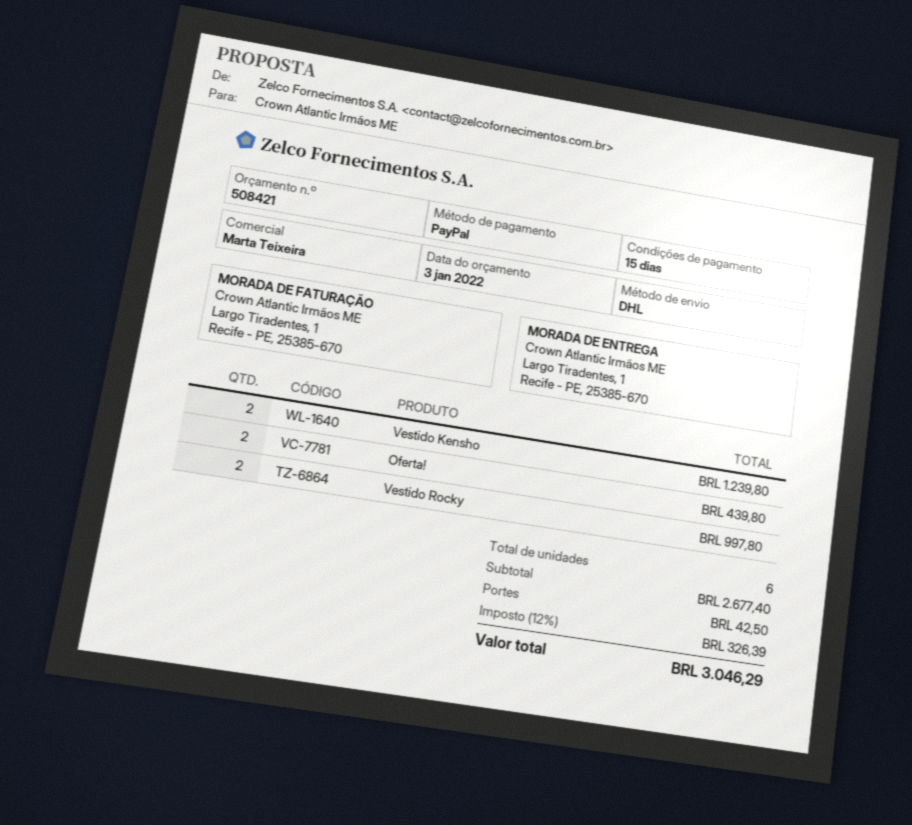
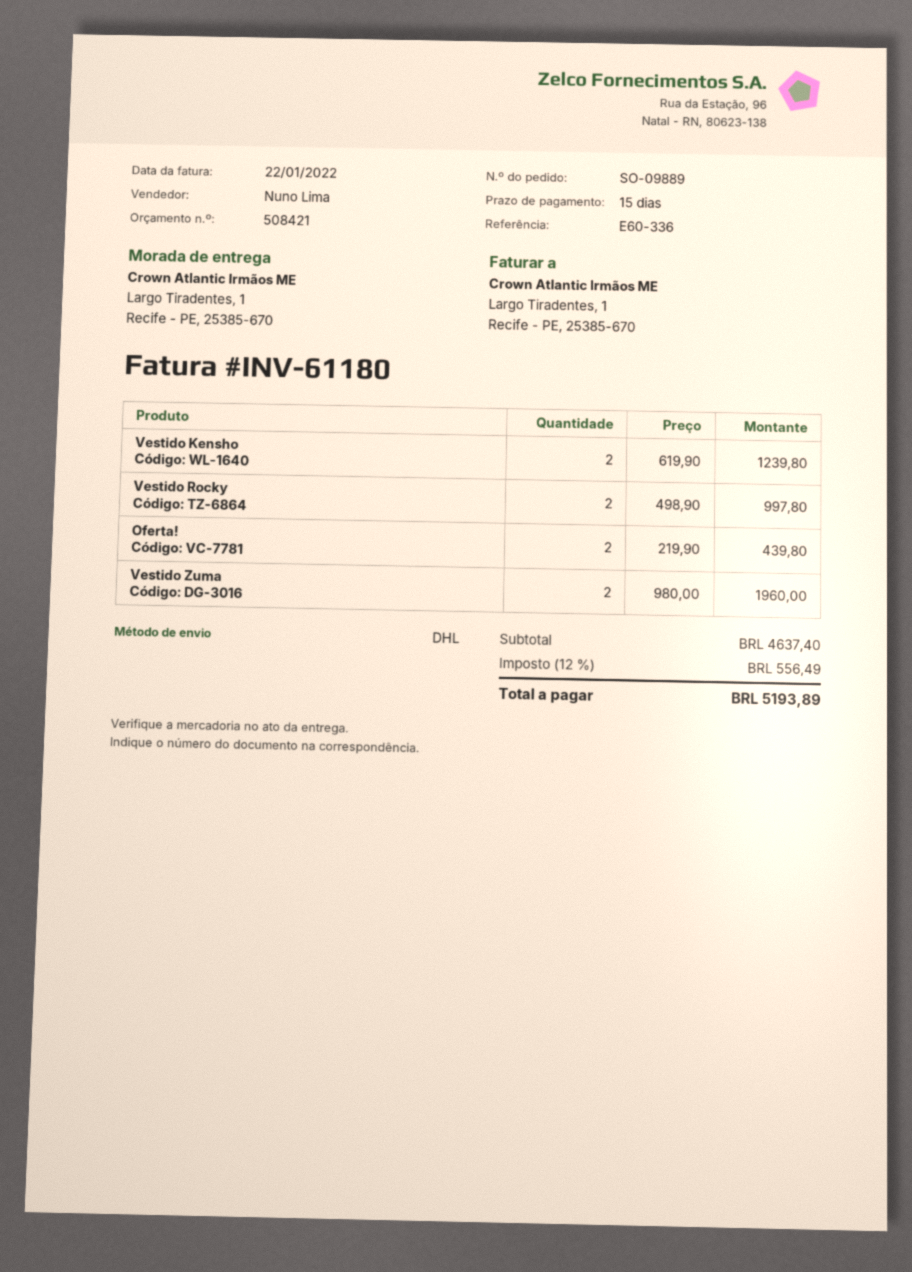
sales rep: Marta Teixeira -> Nuno Lima
Vestido Zuma: none -> 2 for 1960.00
subtotal: 2677.40 -> 4637.40
shipping: 42.50 -> none
tax: 12% = 326.39 -> 12% = 556.49
total: 3046.29 -> 5193.89

